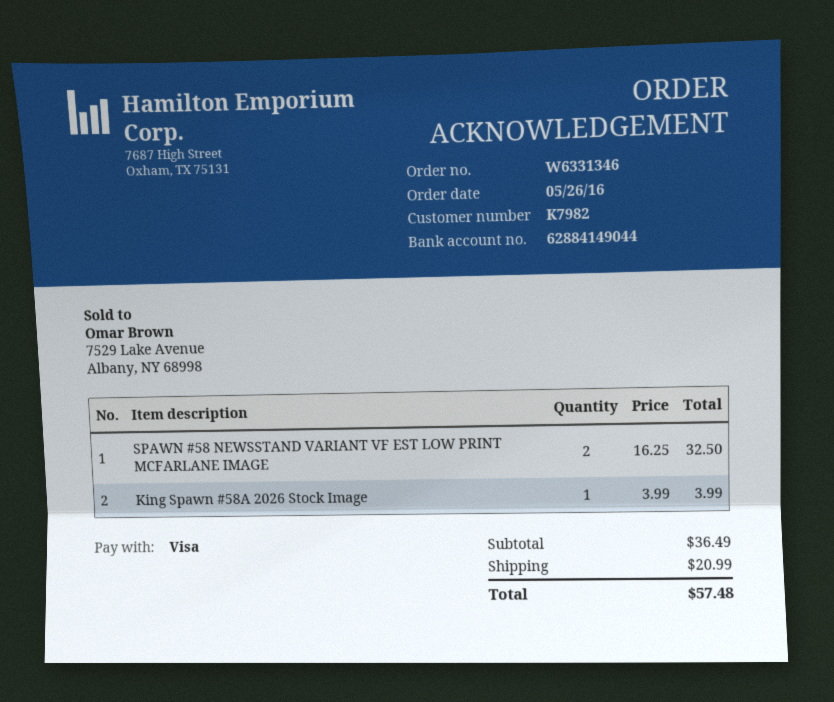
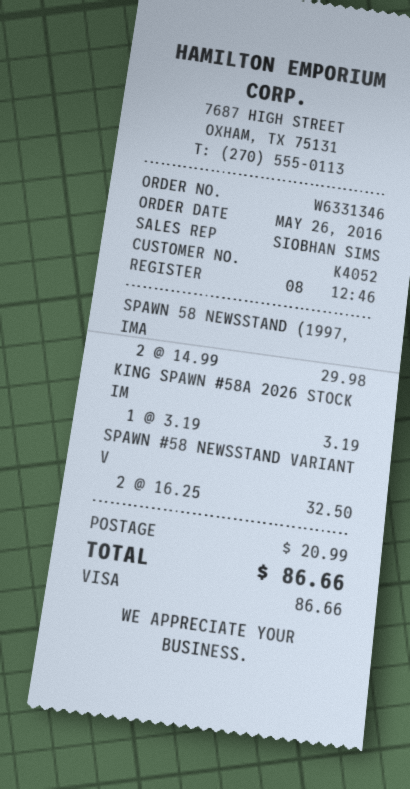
customer number: K7982 -> K4052
King Spawn #58A 2026 Stock Image: 1 x 3.99 = 3.99 -> 1 x 3.19 = 3.19
SPAWN 58 NEWSSTAND (1997, IMA: none -> 2 x 14.99 = 29.98
total: 57.48 -> 86.66

